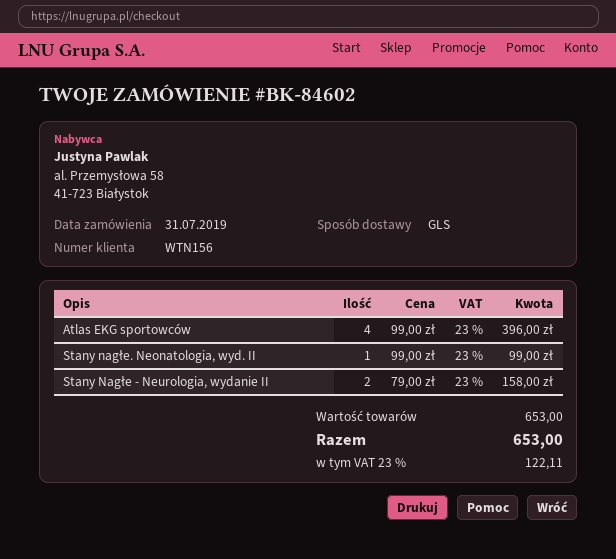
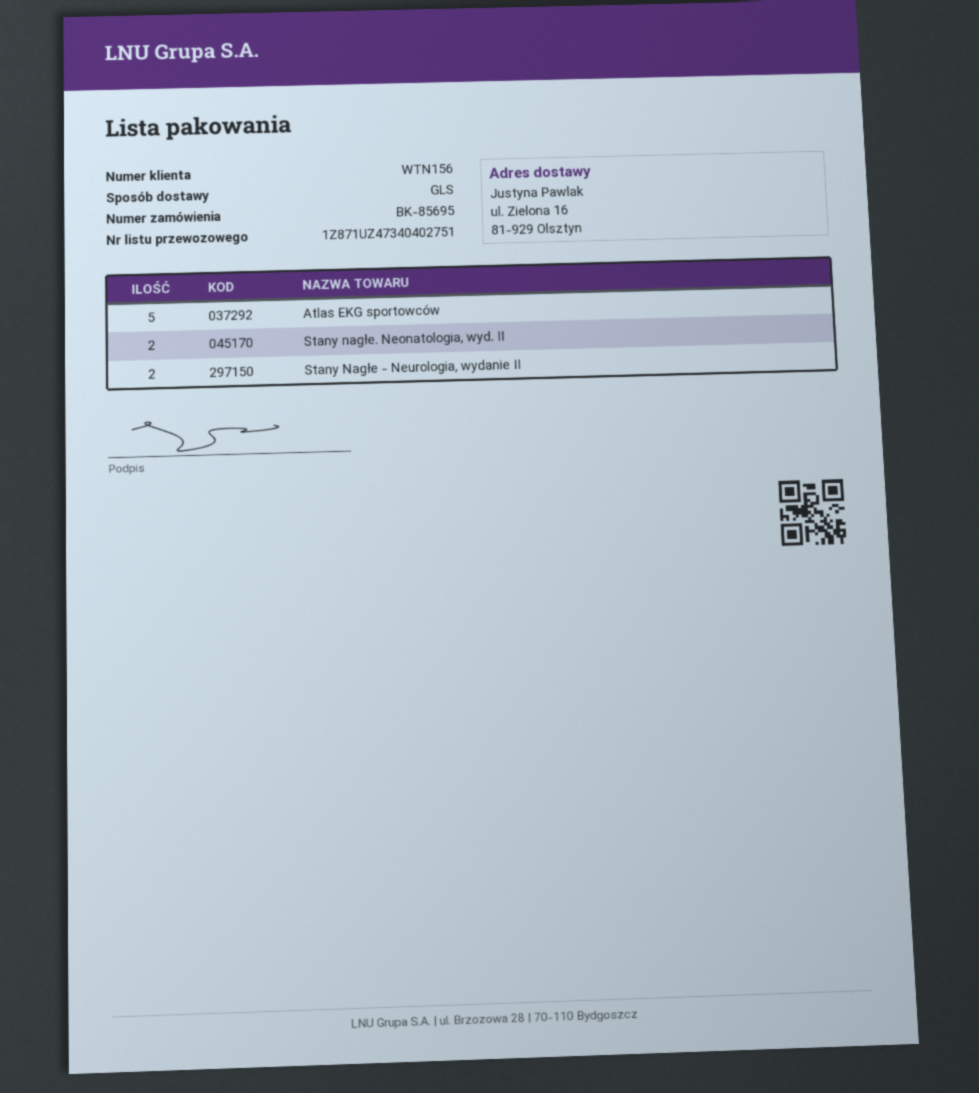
order number: BK-84602 -> BK-85695
Atlas EKG sportowców: 4 -> 5
Stany nagłe. Neonatologia, wyd. II: 1 -> 2

